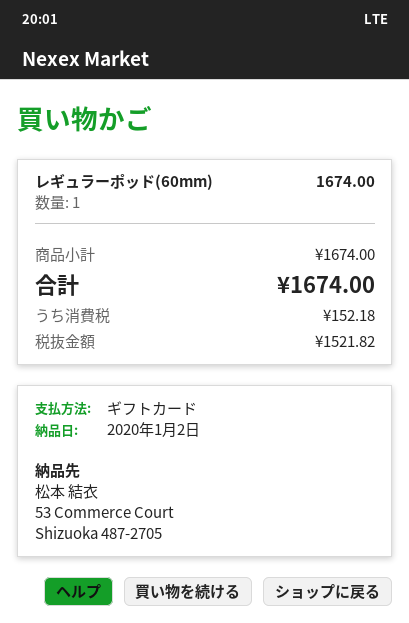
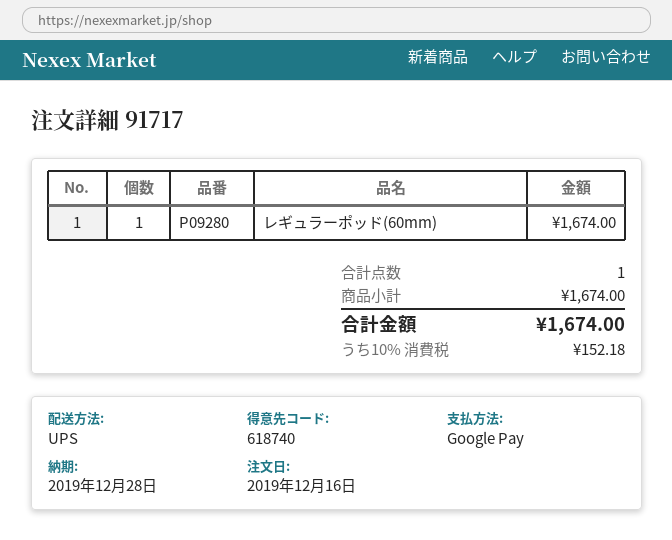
delivery date: 2020-01-02 -> 2019-12-28
payment method: gift card -> Google Pay

